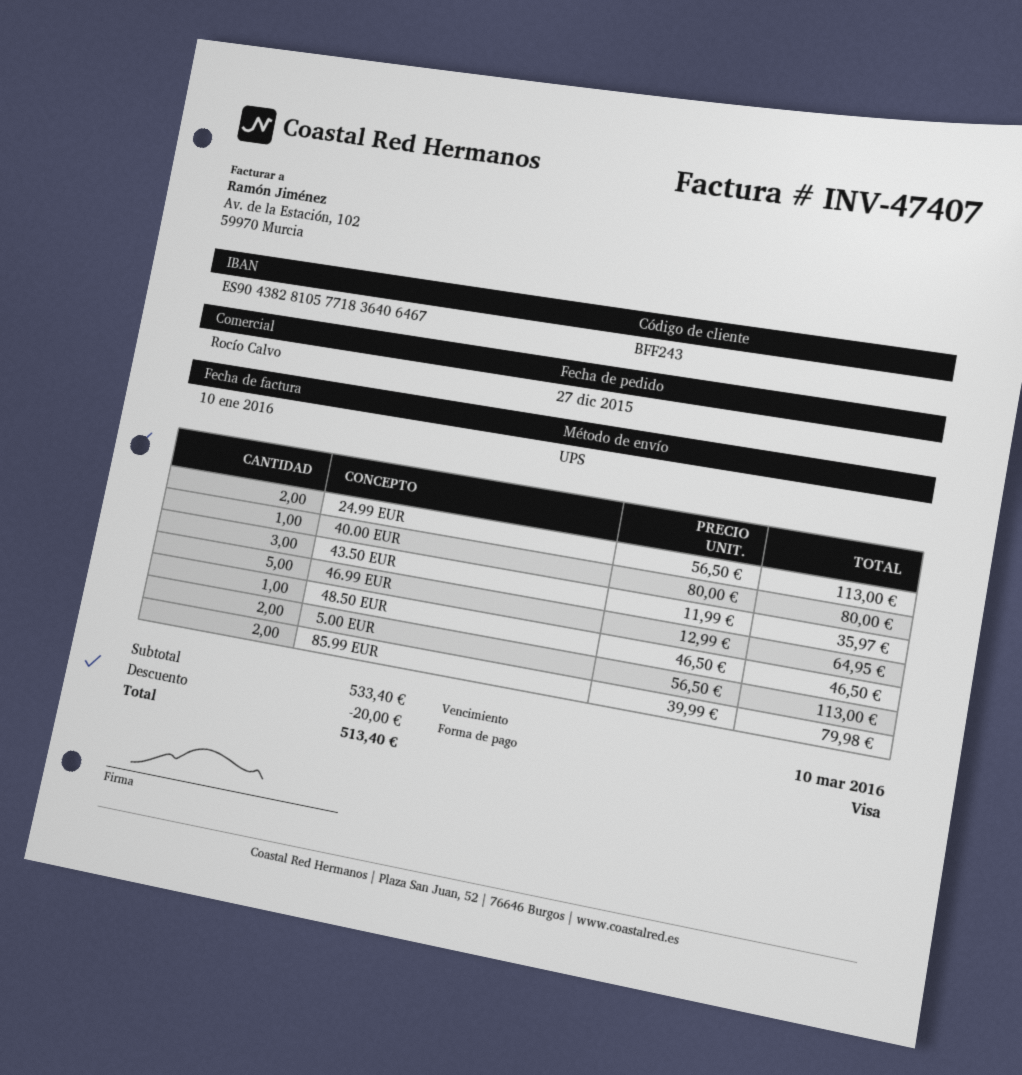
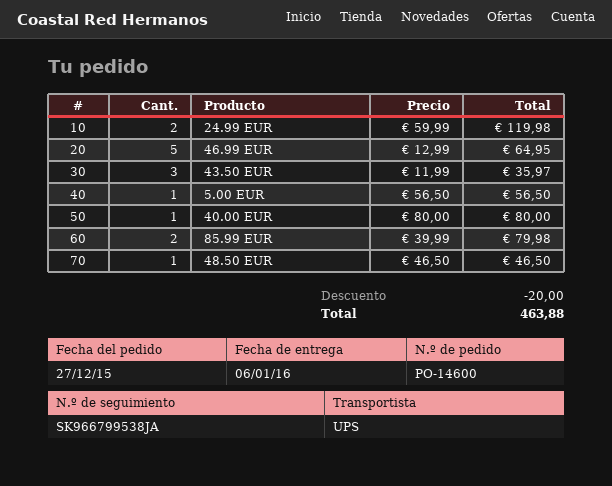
24.99 EUR: 2 x 56.50 = 113.00 -> 2 x 59.99 = 119.98
5.00 EUR: 2 x 56.50 = 113.00 -> 1 x 56.50 = 56.50
total: 513.40 -> 463.88

